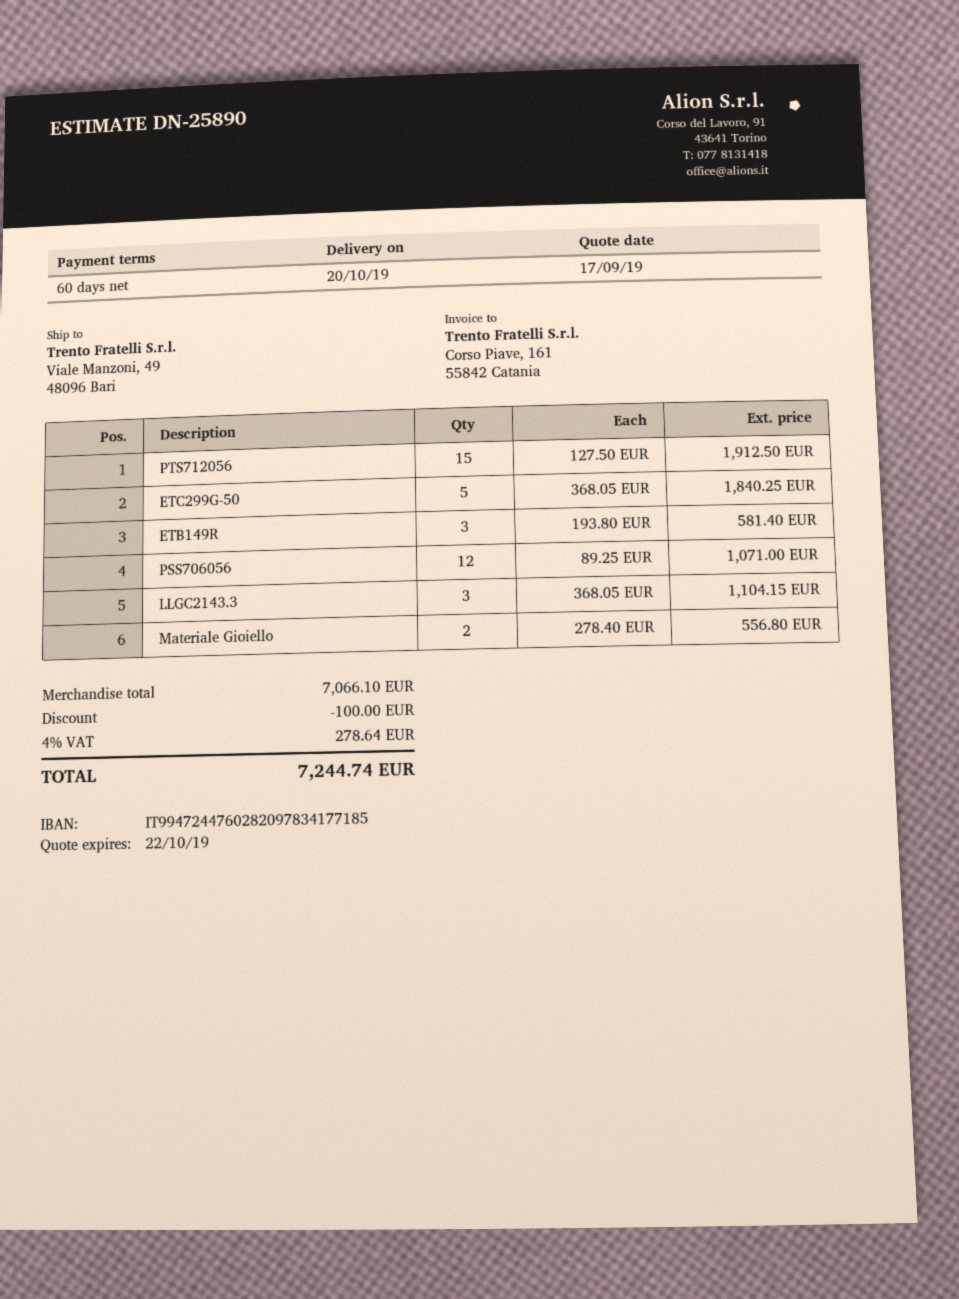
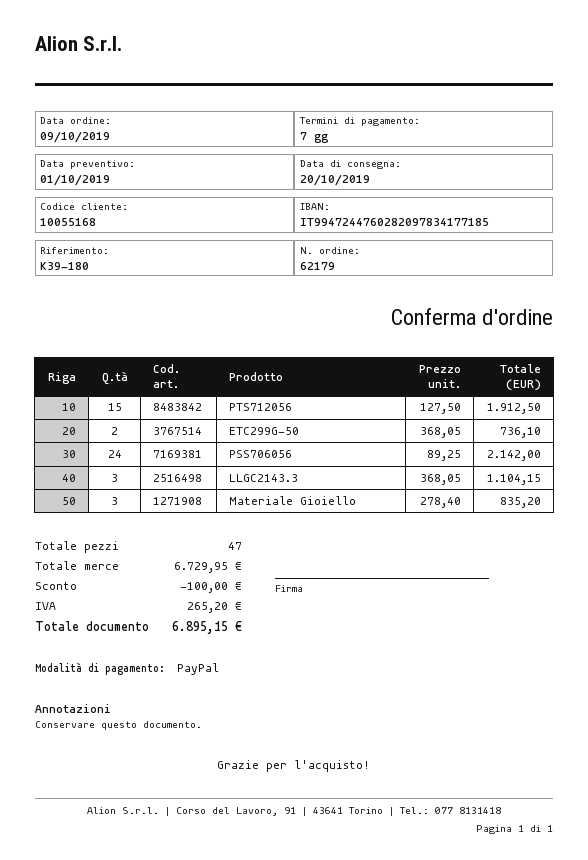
quote date: 2019-09-17 -> 2019-10-01
payment terms: 60 days -> 7 days
ETC299G-50: 5 x 368.05 = 1840.25 -> 2 x 368.05 = 736.10
ETB149R: 3 x 193.80 = 581.40 -> none
PSS706056: 12 x 89.25 = 1071.00 -> 24 x 89.25 = 2142.00
Materiale Gioiello: 2 x 278.40 = 556.80 -> 3 x 278.40 = 835.20
subtotal: 7066.10 -> 6729.95
tax: 278.64 -> 265.20
total: 7244.74 -> 6895.15

